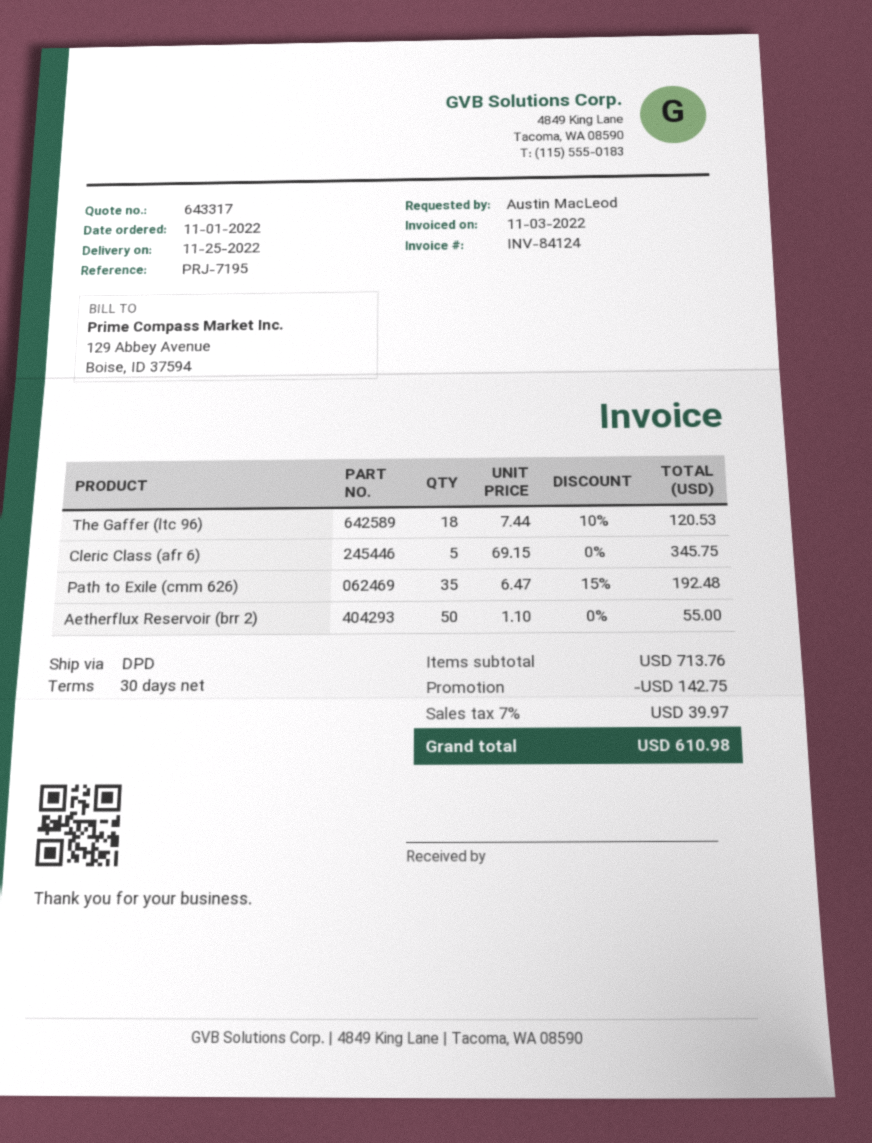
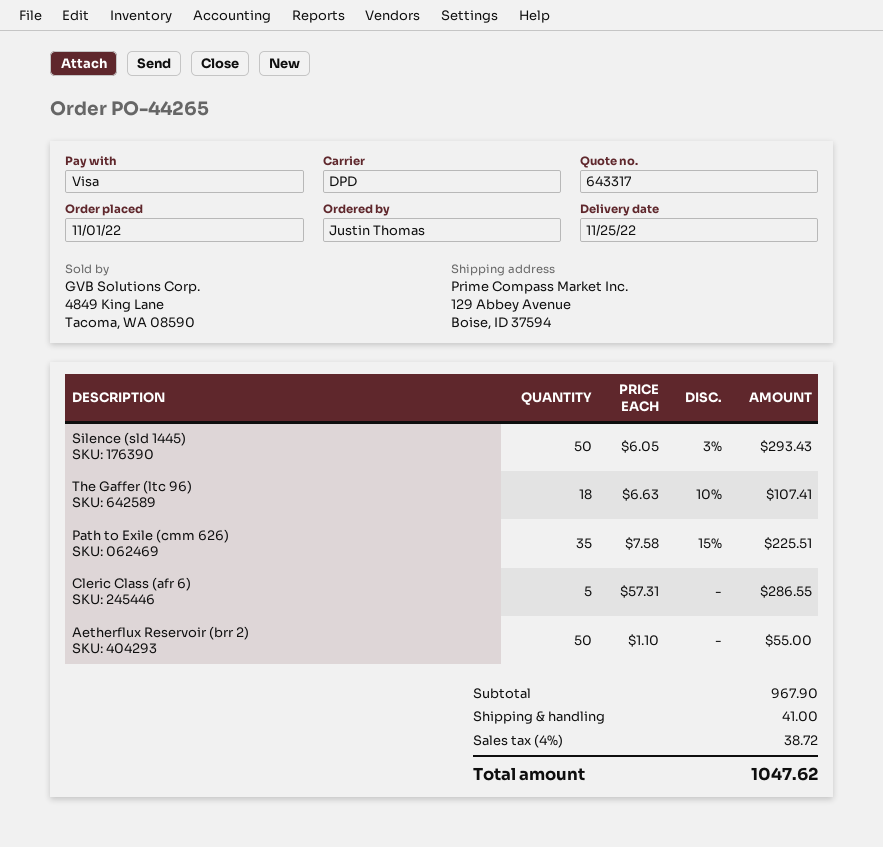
ordered by: Austin MacLeod -> Justin Thomas
The Gaffer (ltc 96): 18 x 7.44 - 10% = 120.53 -> 18 x 6.63 - 10% = 107.41
Cleric Class (afr 6): 5 x 69.15 = 345.75 -> 5 x 57.31 = 286.55
Path to Exile (cmm 626): 35 x 6.47 - 15% = 192.48 -> 35 x 7.58 - 15% = 225.51
Silence (sld 1445): none -> 50 x 6.05 - 3% = 293.43
subtotal: 713.76 -> 967.90
discount: 142.75 -> none
shipping: none -> 41.00
tax: 7% = 39.97 -> 4% = 38.72
total: 610.98 -> 1047.62

